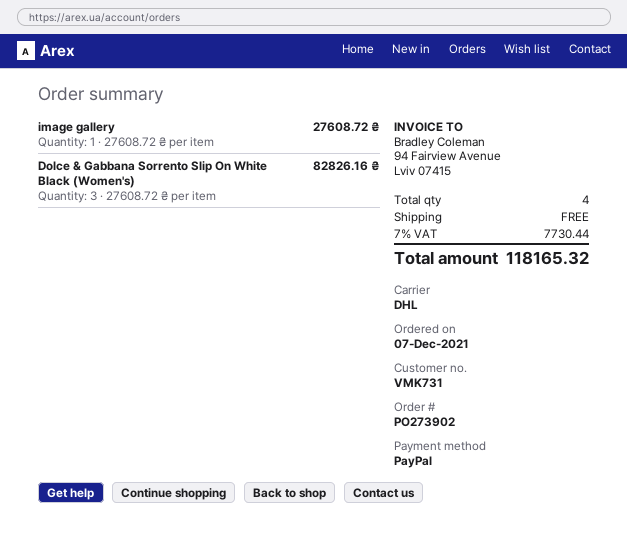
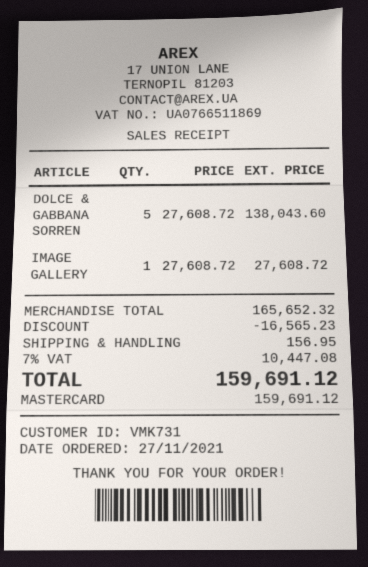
order date: 2021-12-07 -> 2021-11-27
payment method: PayPal -> Mastercard
Dolce & Gabbana Sorrento Slip On White Black (Women's): 3 x 27608.72 = 82826.16 -> 5 x 27608.72 = 138043.60
discount: none -> 16565.23
shipping: 0.00 -> 156.95
tax: 7% = 7730.44 -> 7% = 10447.08
total: 118165.32 -> 159691.12

